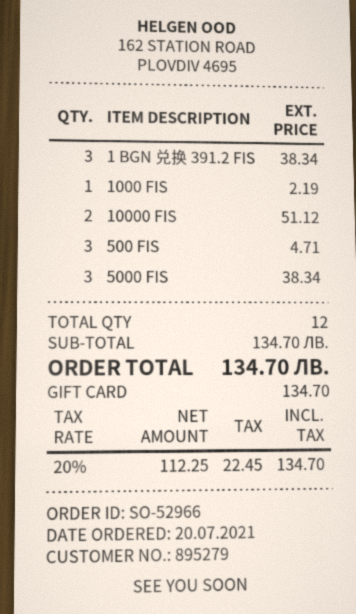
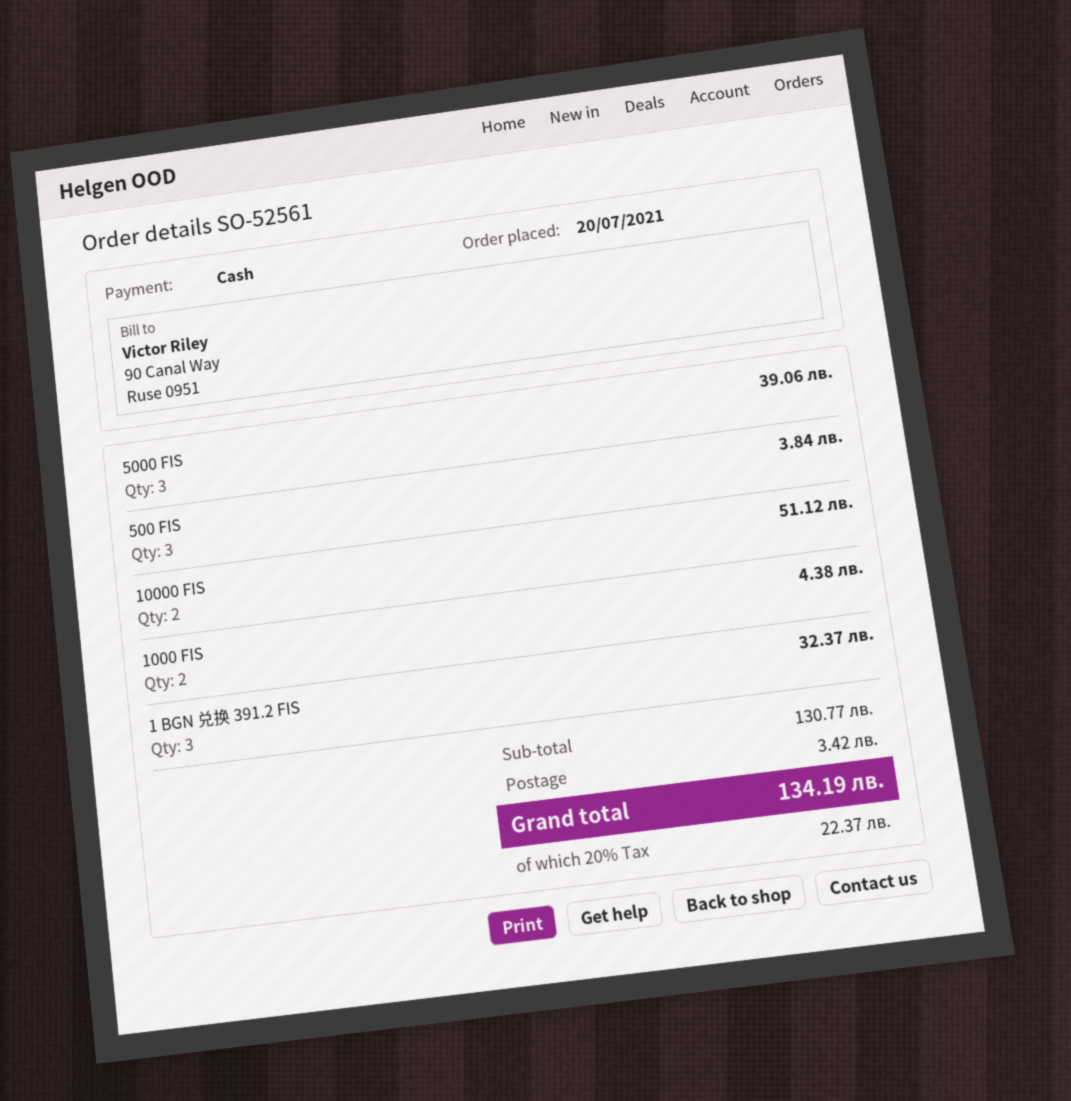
order number: SO-52966 -> SO-52561
payment method: gift card -> cash
1 BGN 兑换 391.2 FIS: 3 for 38.34 -> 3 for 32.37
1000 FIS: 1 for 2.19 -> 2 for 4.38
500 FIS: 3 for 4.71 -> 3 for 3.84
5000 FIS: 3 for 38.34 -> 3 for 39.06
subtotal: 134.70 -> 130.77
shipping: none -> 3.42
tax: 20% = 22.45 -> 20% = 22.37
total: 134.70 -> 134.19

